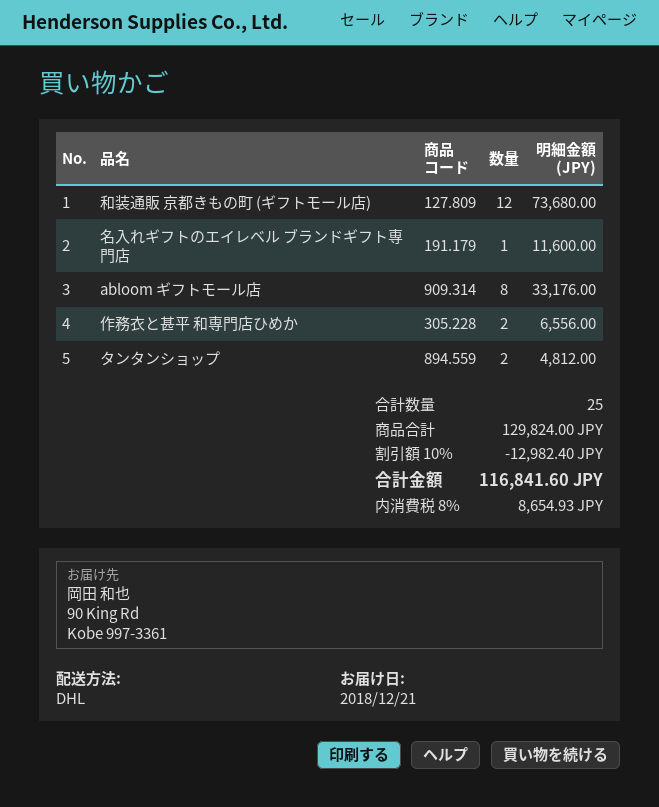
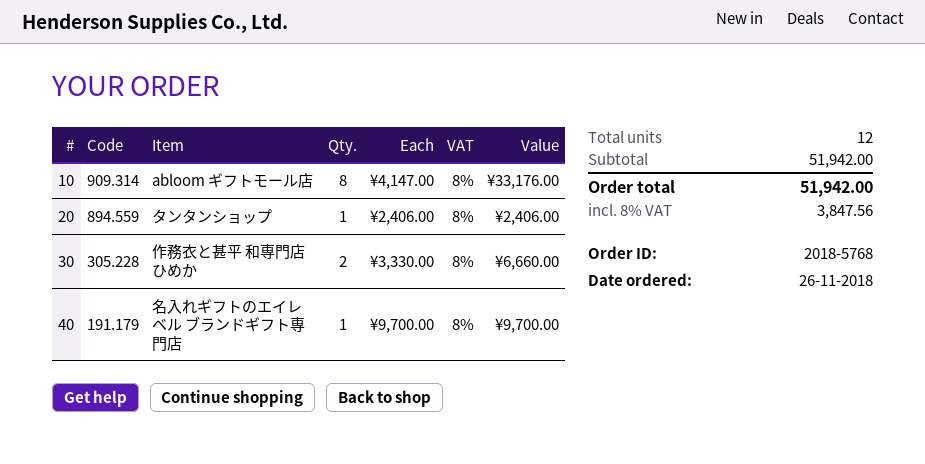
和装通販 京都きもの町 (ギフトモール店): 12 for 73680.00 -> none
名入れギフトのエイレベル ブランドギフト専門店: 1 for 11600.00 -> 1 for 9700.00
作務衣と甚平 和専門店ひめか: 2 for 6556.00 -> 2 for 6660.00
タンタンショップ: 2 for 4812.00 -> 1 for 2406.00
total quantity: 25 -> 12
subtotal: 129824.00 -> 51942.00
discount: 10% = 12982.40 -> none
tax: 8% = 8654.93 -> 8% = 3847.56
total: 116841.60 -> 51942.00

